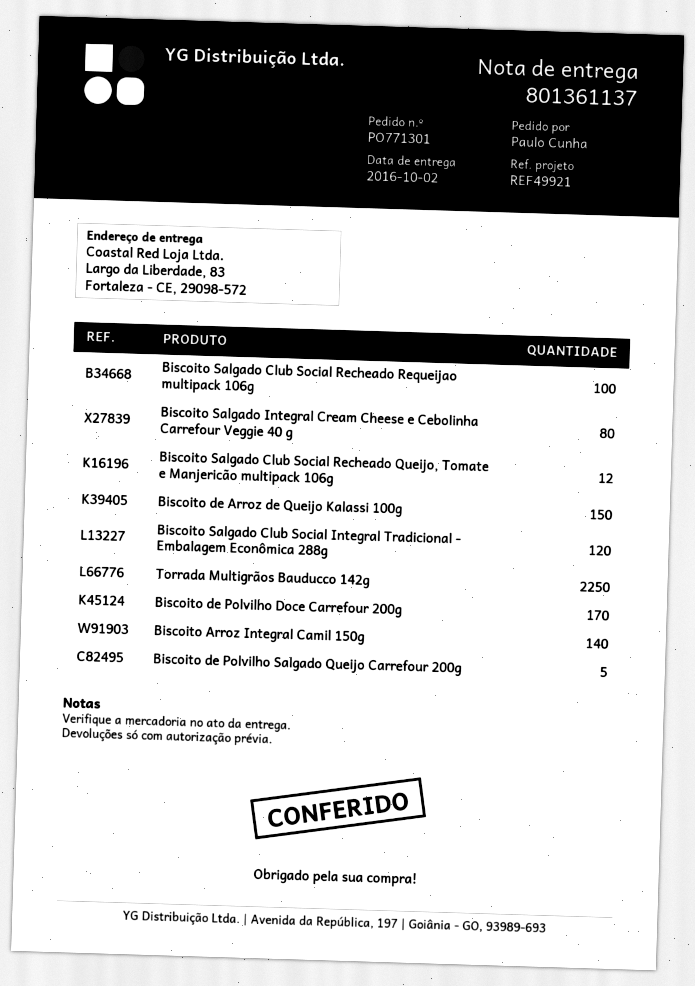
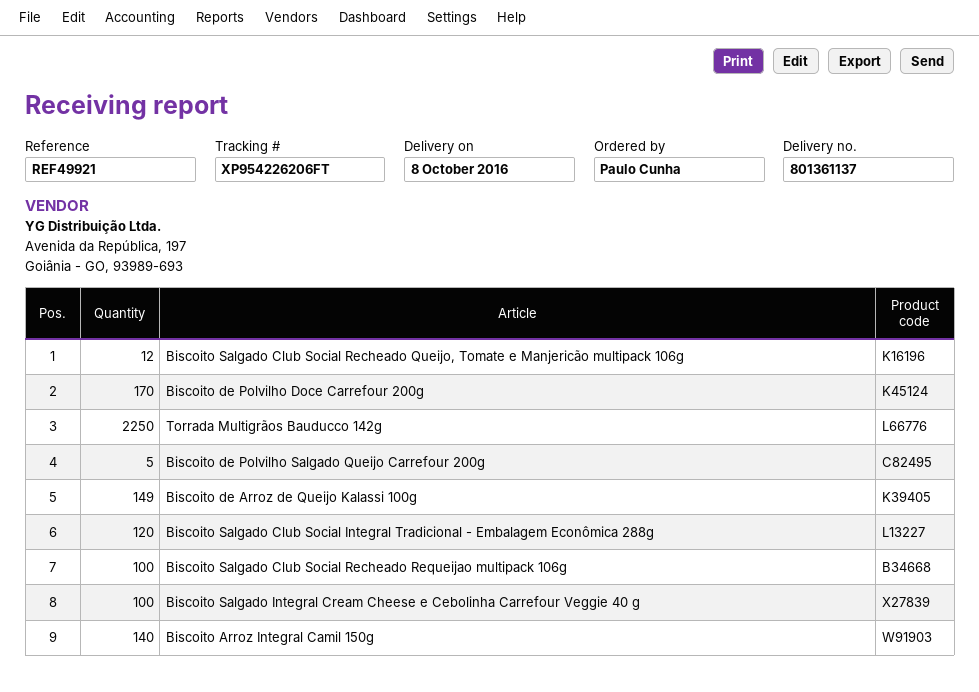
delivery date: 2016-10-02 -> 2016-10-08
Biscoito Salgado Integral Cream Cheese e Cebolinha Carrefour Veggie 40 g: 80 -> 100
Biscoito de Arroz de Queijo Kalassi 100g: 150 -> 149

